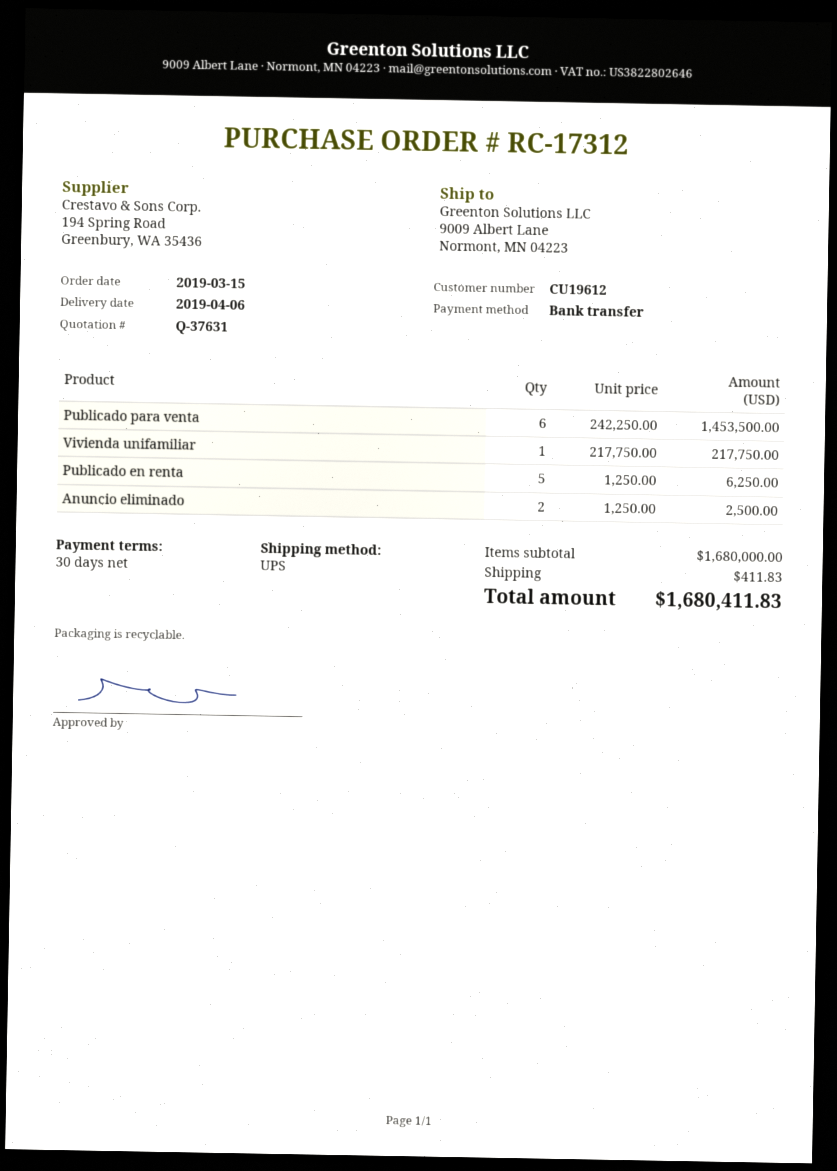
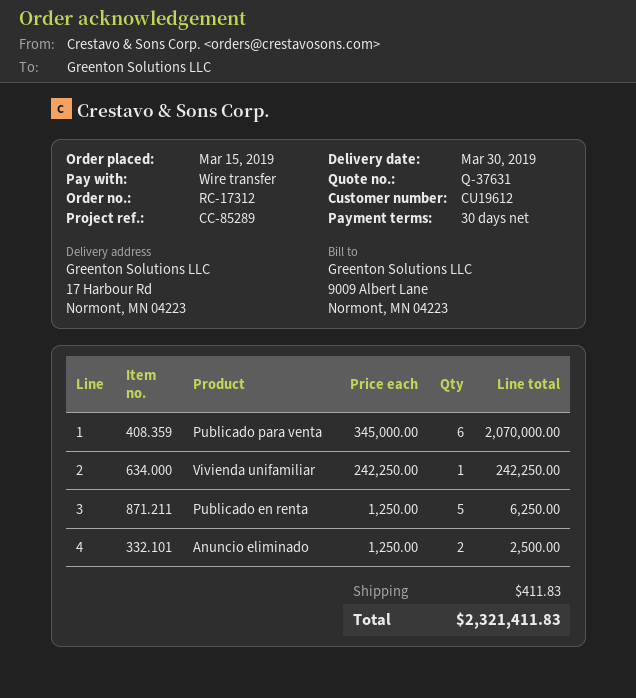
delivery date: 2019-04-06 -> 2019-03-30
ship to: 9009 Albert Lane, Normont, MN 04223 -> 17 Harbour Rd, Normont, MN 04223
Publicado para venta: 6 x 242250.00 = 1453500.00 -> 6 x 345000.00 = 2070000.00
Vivienda unifamiliar: 1 x 217750.00 = 217750.00 -> 1 x 242250.00 = 242250.00
total: 1680411.83 -> 2321411.83

